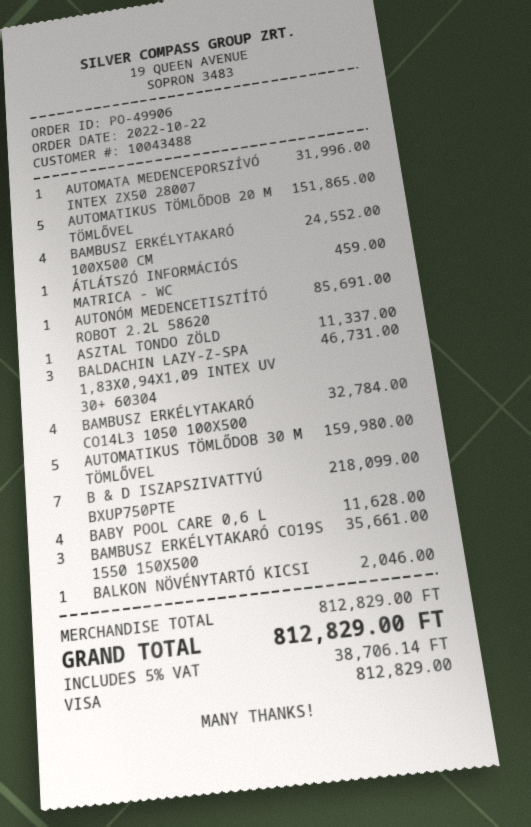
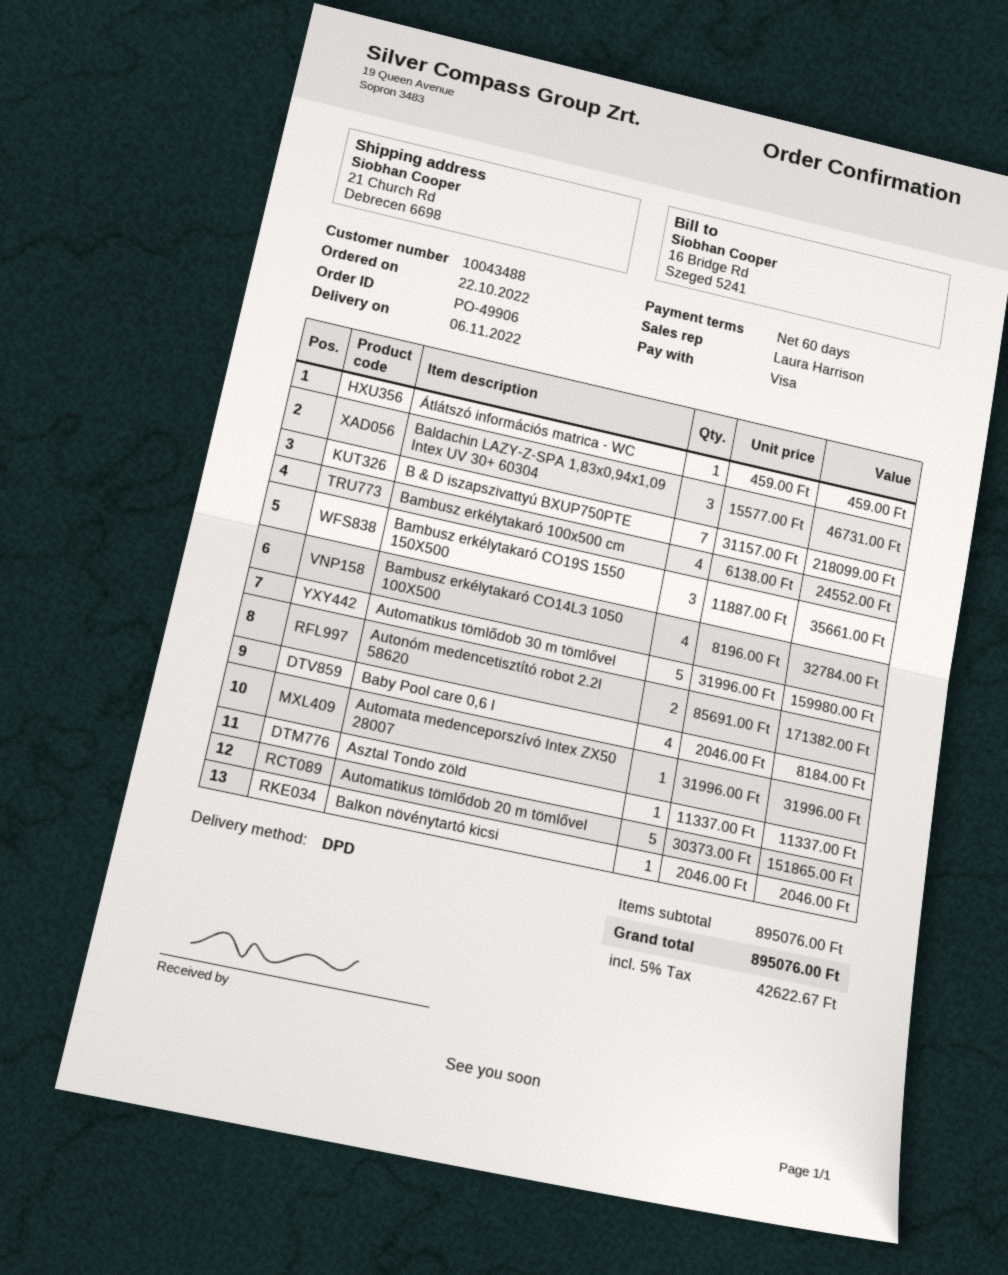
AUTONÓM MEDENCETISZTÍTÓ ROBOT 2.2L 58620: 1 for 85691.00 -> 2 for 171382.00
BABY POOL CARE 0,6 L: 4 for 11628.00 -> 4 for 8184.00
subtotal: 812829.00 -> 895076.00
tax: 5% = 38706.14 -> 5% = 42622.67
total: 812829.00 -> 895076.00

